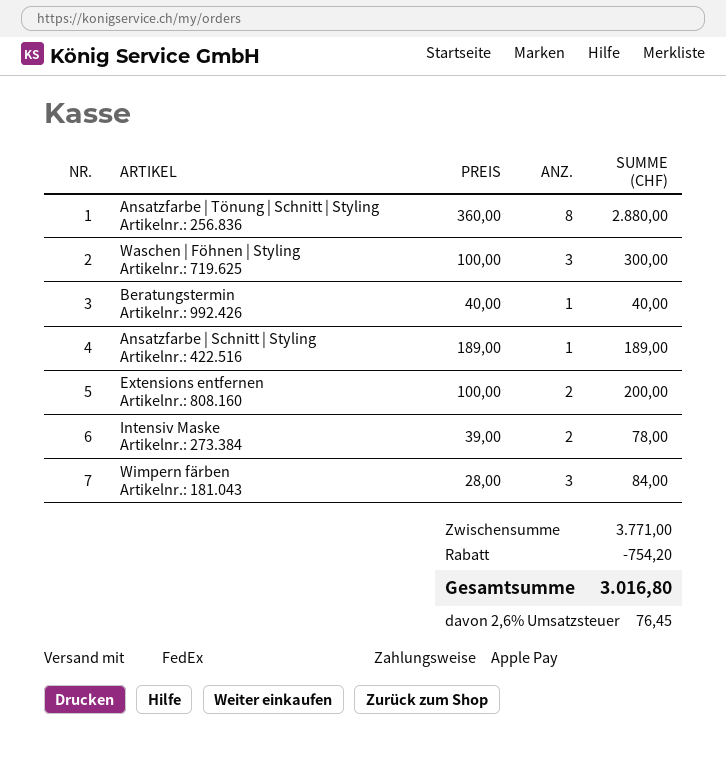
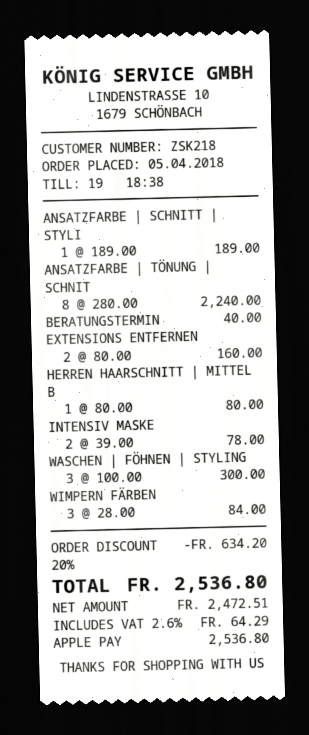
Ansatzfarbe | Tönung | Schnitt | Styling: 8 x 360.00 = 2880.00 -> 8 x 280.00 = 2240.00
Extensions entfernen: 2 x 100.00 = 200.00 -> 2 x 80.00 = 160.00
HERREN HAARSCHNITT | MITTEL B: none -> 1 x 80.00 = 80.00
discount: 754.20 -> 634.20
tax: 2.6% = 76.45 -> 2.6% = 64.29
total: 3016.80 -> 2536.80

